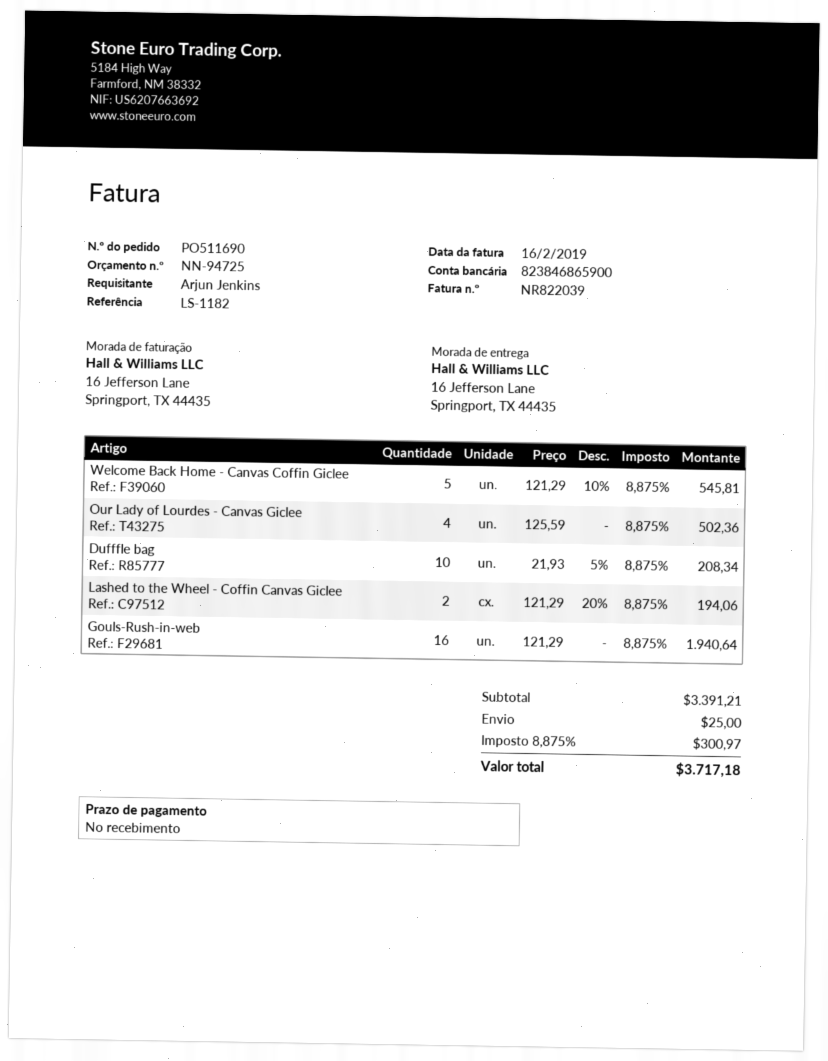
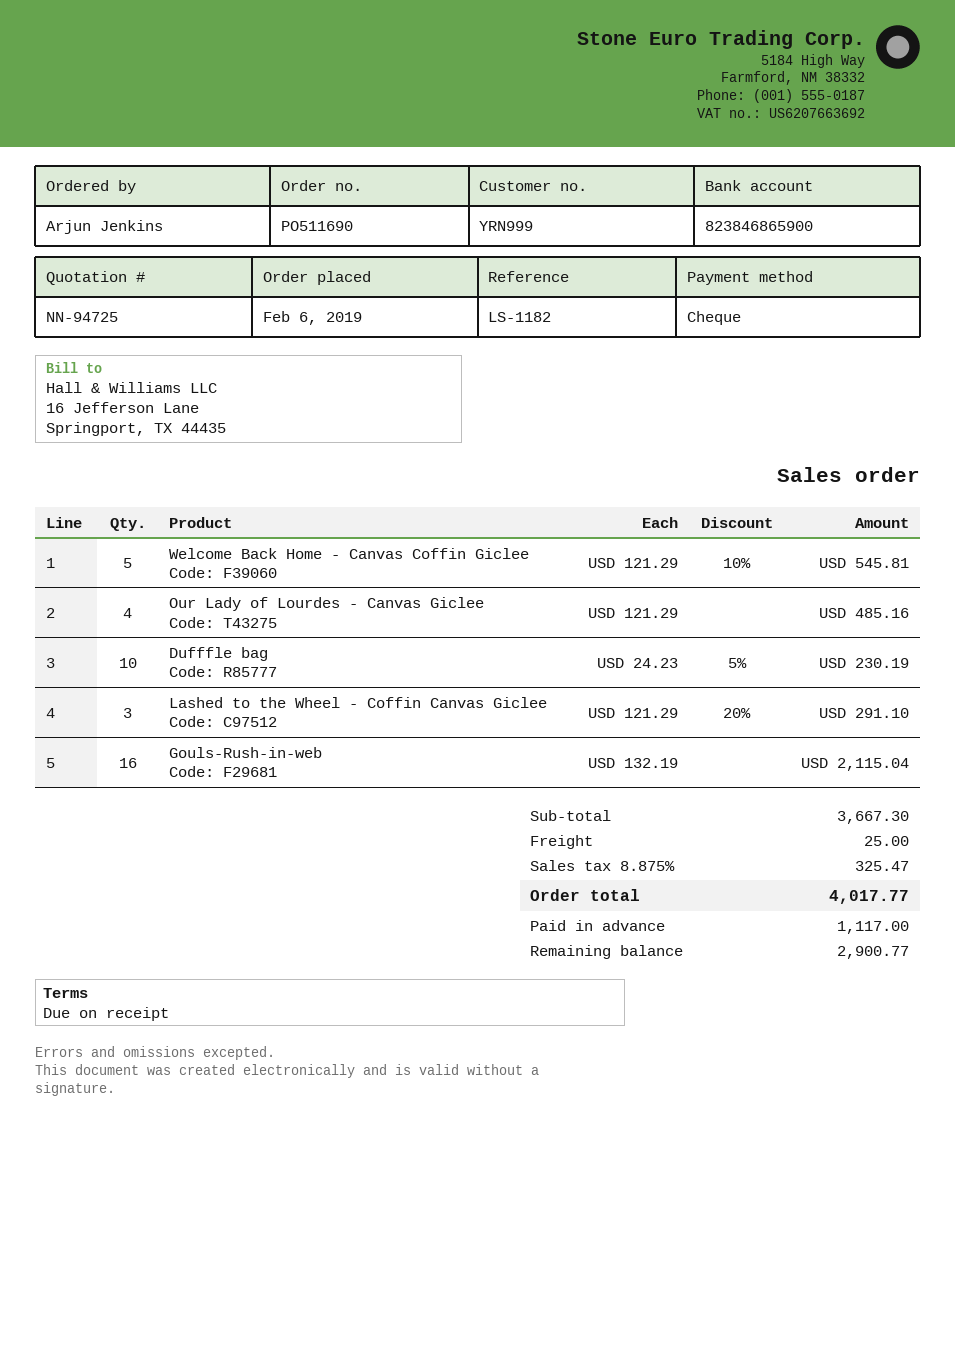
Our Lady of Lourdes - Canvas Giclee: 4 x 125.59 = 502.36 -> 4 x 121.29 = 485.16
Dufffle bag: 10 x 21.93 - 5% = 208.34 -> 10 x 24.23 - 5% = 230.19
Lashed to the Wheel - Coffin Canvas Giclee: 2 x 121.29 - 20% = 194.06 -> 3 x 121.29 - 20% = 291.10
Gouls-Rush-in-web: 16 x 121.29 = 1940.64 -> 16 x 132.19 = 2115.04
subtotal: 3391.21 -> 3667.30
tax: 8.875% = 300.97 -> 8.875% = 325.47
total: 3717.18 -> 4017.77

